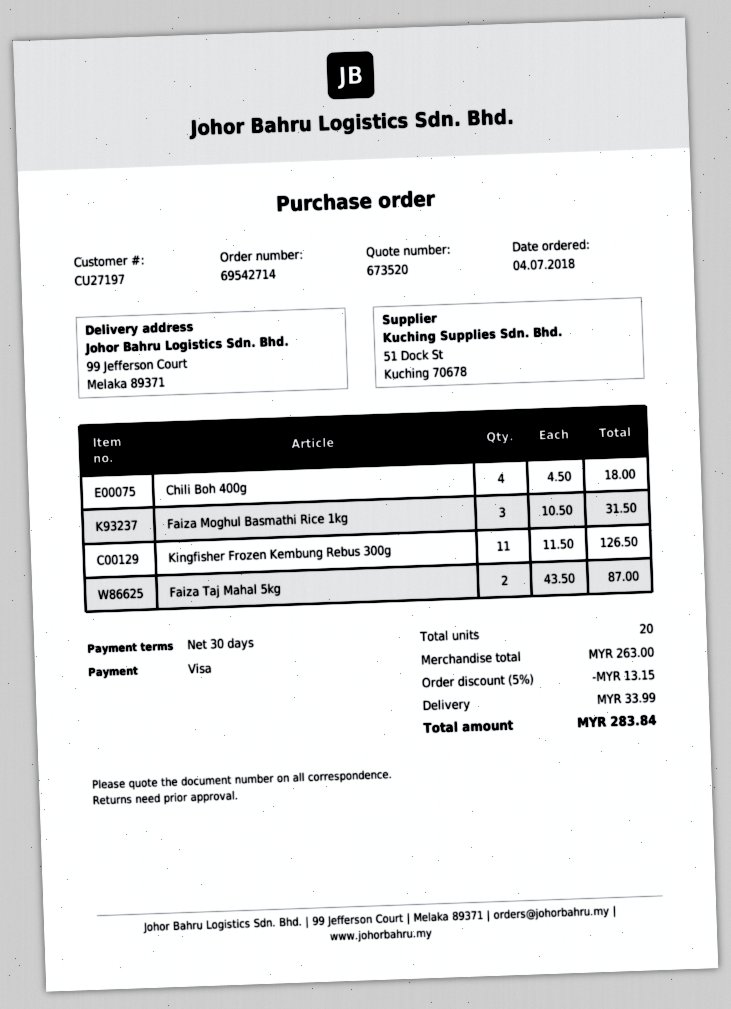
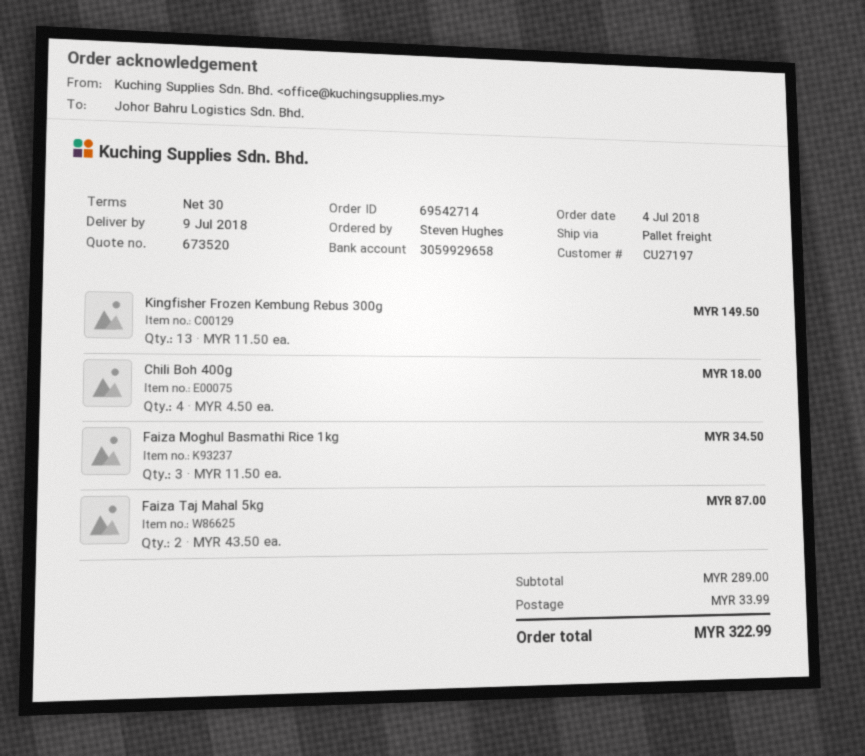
Faiza Moghul Basmathi Rice 1kg: 3 x 10.50 = 31.50 -> 3 x 11.50 = 34.50
Kingfisher Frozen Kembung Rebus 300g: 11 x 11.50 = 126.50 -> 13 x 11.50 = 149.50
subtotal: 263.00 -> 289.00
discount: 5% = 13.15 -> none
total: 283.84 -> 322.99

